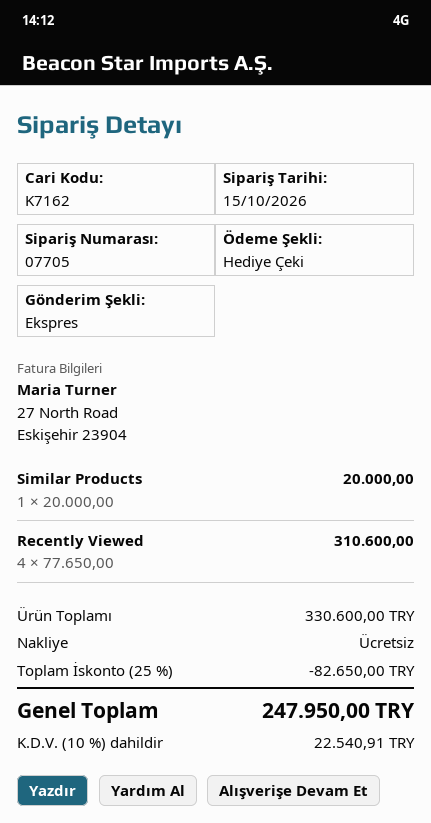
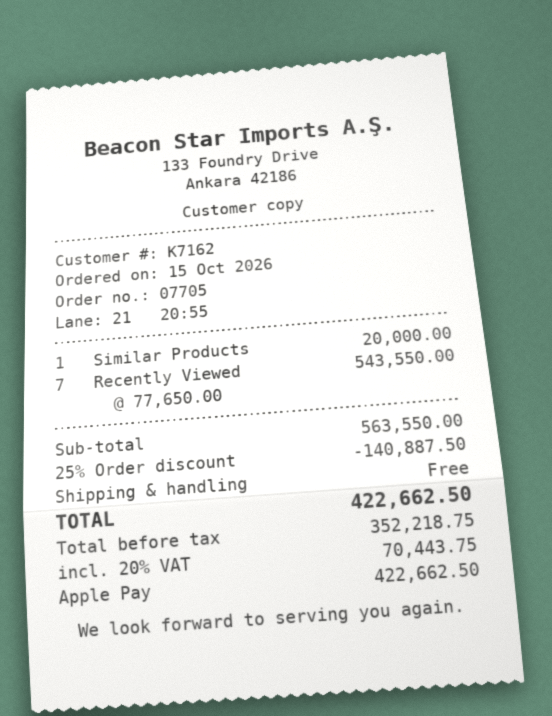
payment method: gift card -> Apple Pay
Recently Viewed: 4 x 77650.00 = 310600.00 -> 7 x 77650.00 = 543550.00
subtotal: 330600.00 -> 563550.00
discount: 25% = 82650.00 -> 25% = 140887.50
tax: 10% = 22540.91 -> 20% = 70443.75
total: 247950.00 -> 422662.50

